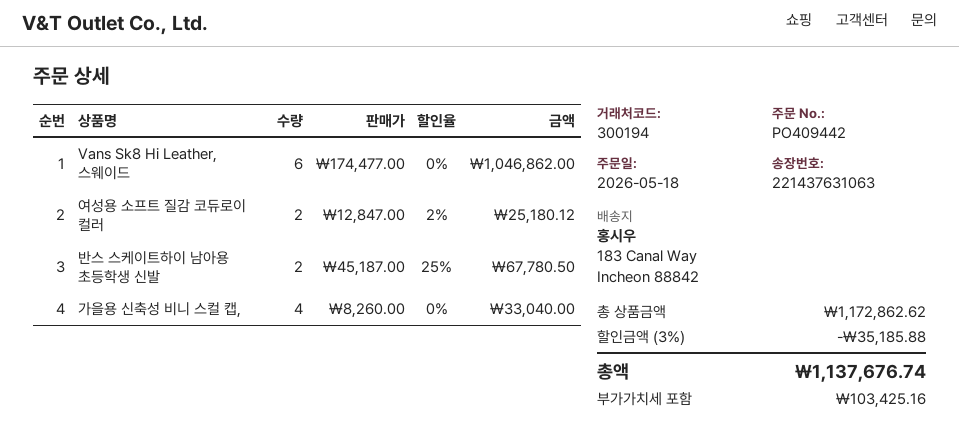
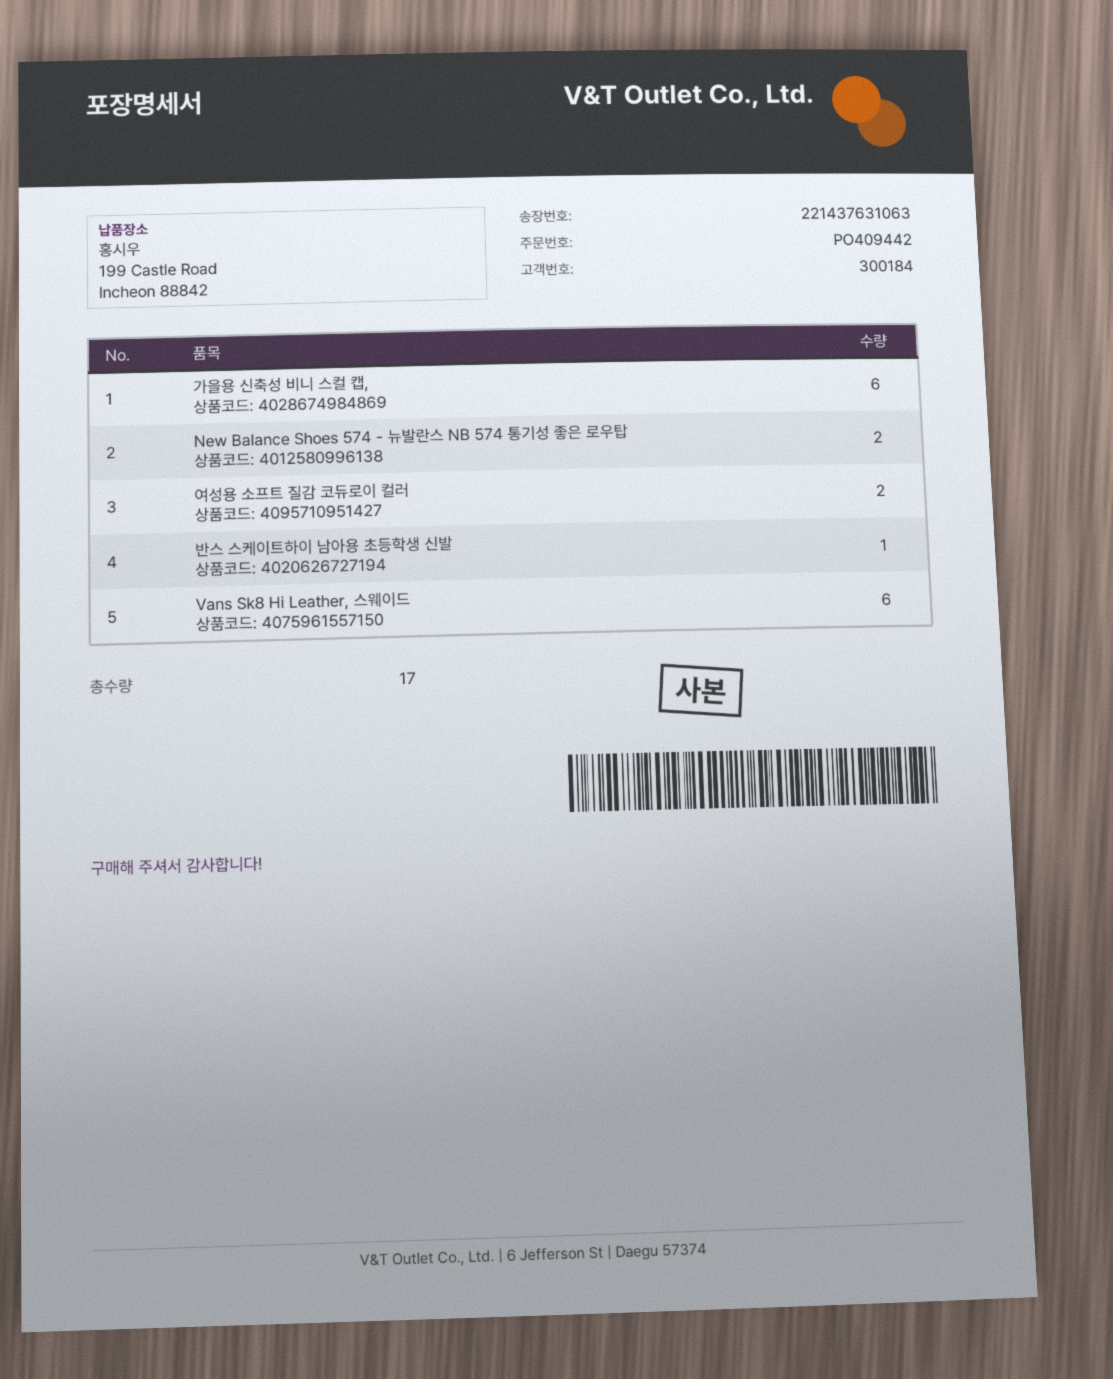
customer number: 300194 -> 300184
ship to: 183 Canal Way, Incheon 88842 -> 199 Castle Road, Incheon 88842
반스 스케이트하이 남아용 초등학생 신발: 2 -> 1
가을용 신축성 비니 스컬 캡,: 4 -> 6
New Balance Shoes 574 - 뉴발란스 NB 574 통기성 좋은 로우탑: none -> 2

